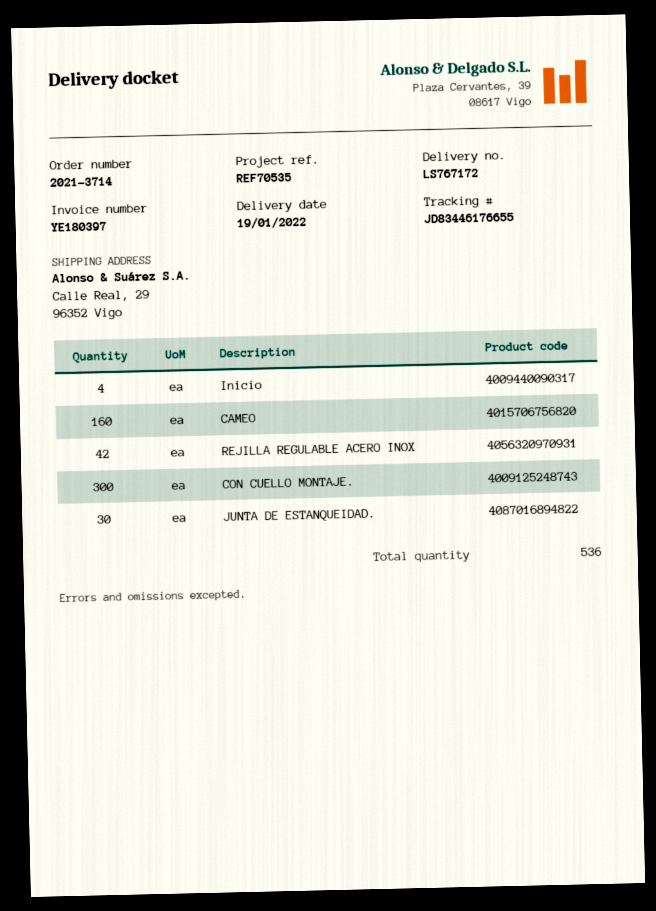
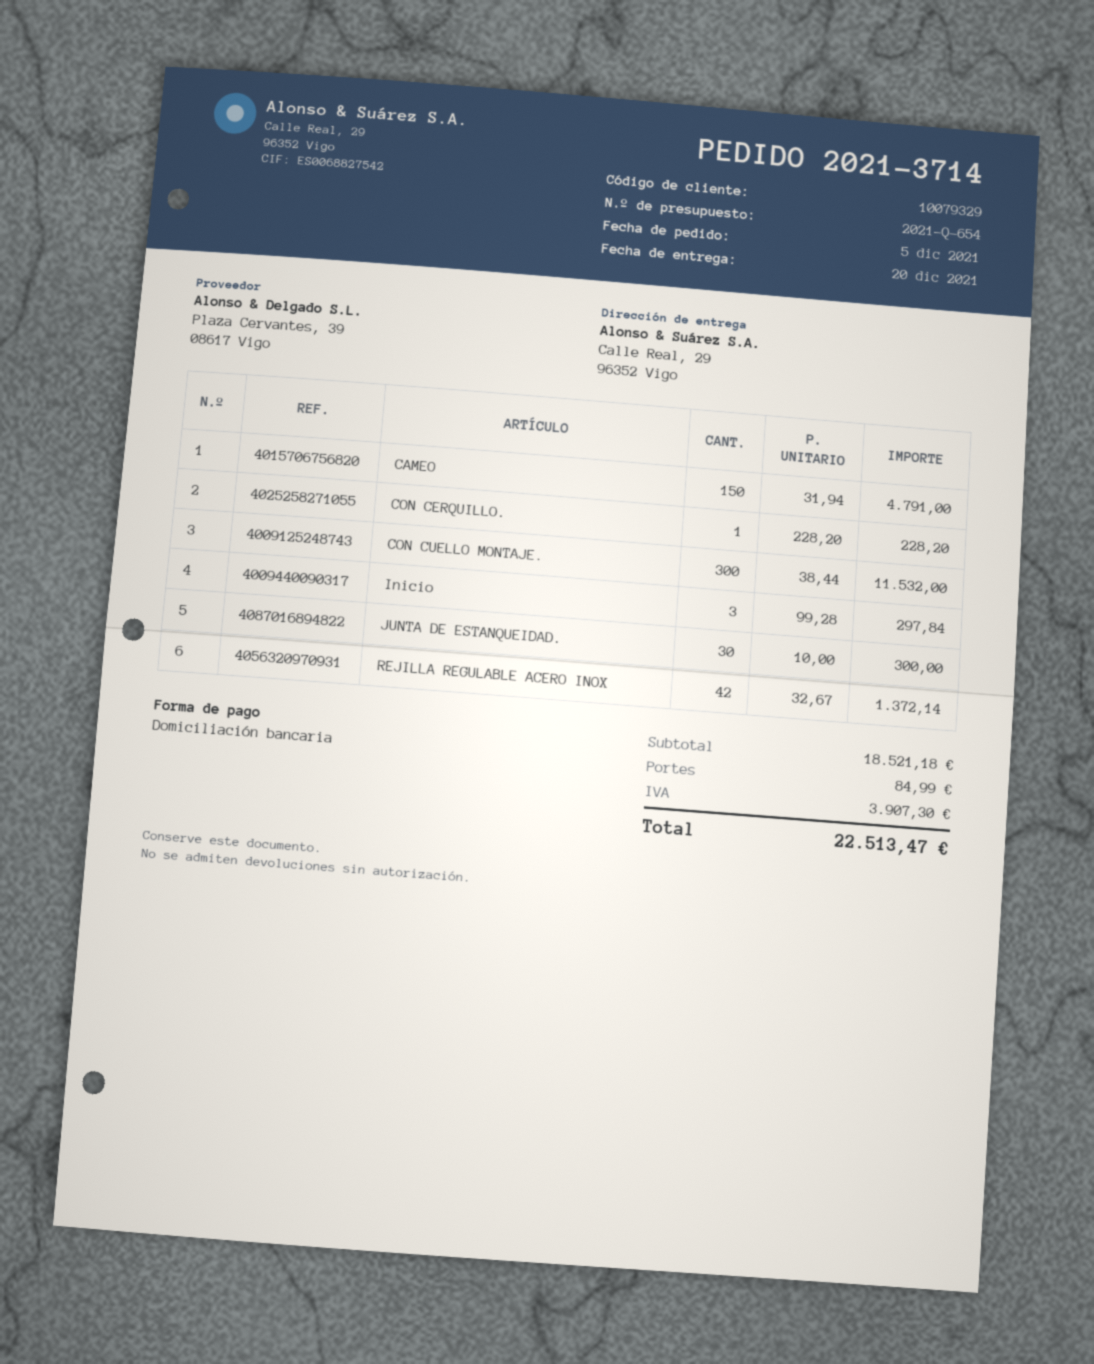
delivery date: 2022-01-19 -> 2021-12-20
Inicio: 4 -> 3
CAMEO: 160 -> 150
CON CERQUILLO.: none -> 1

